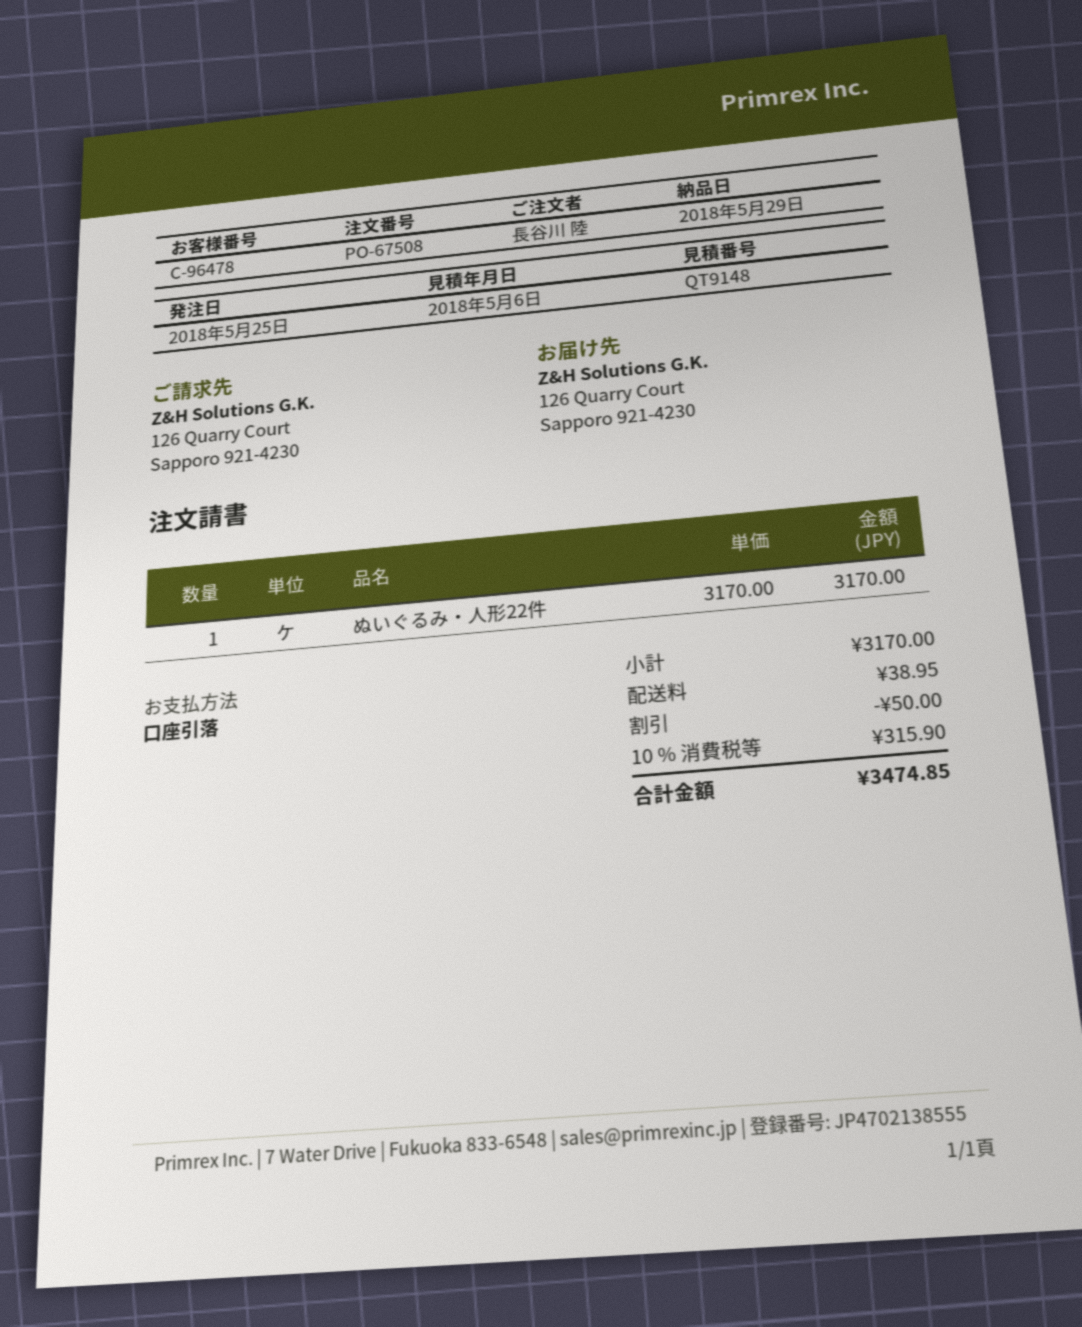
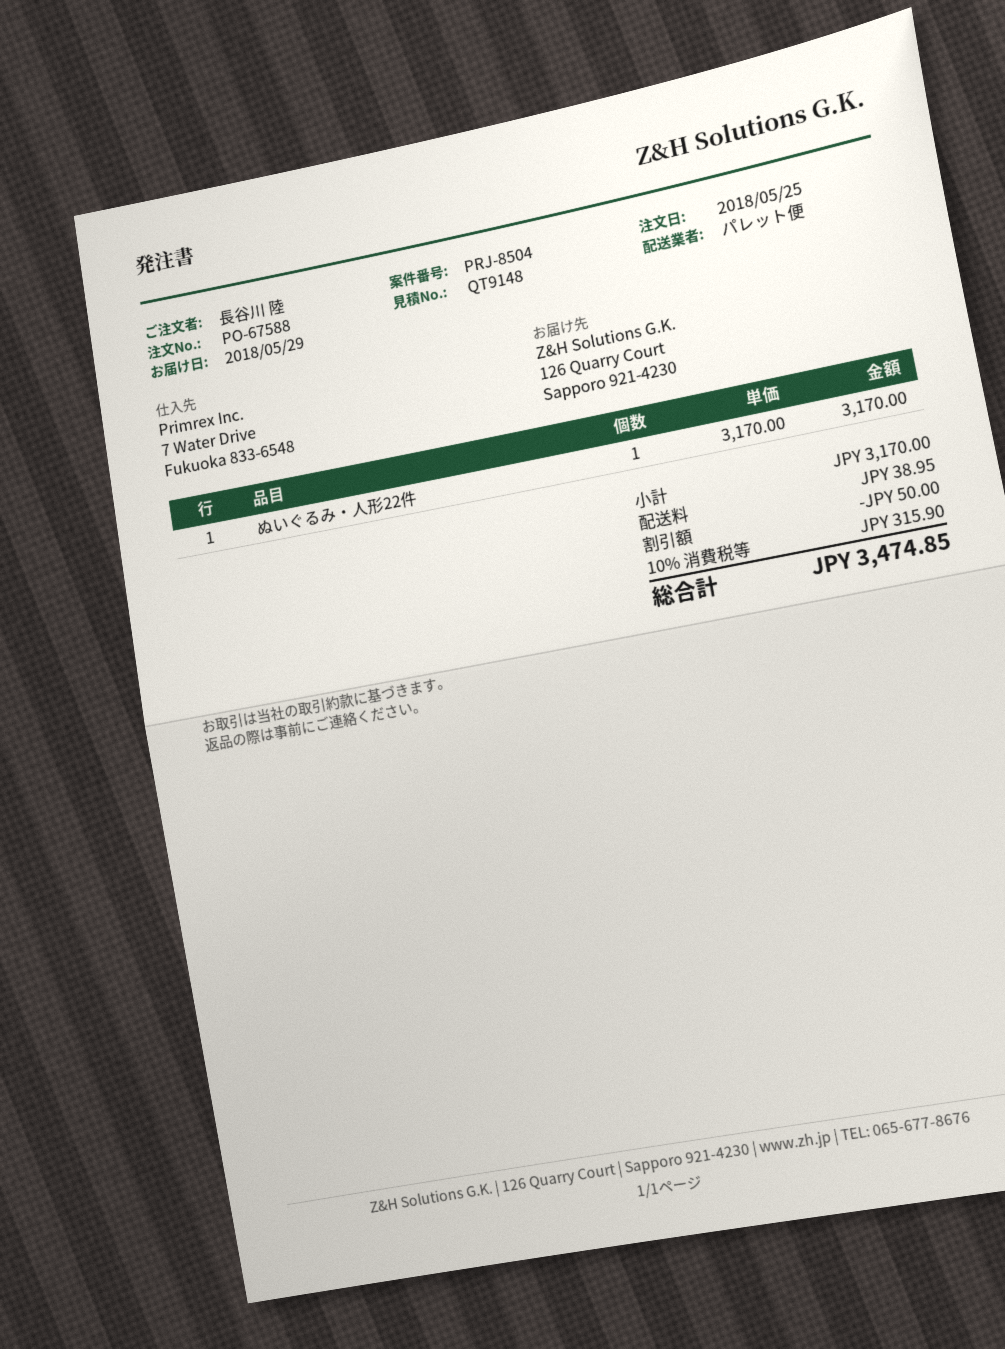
order number: PO-67508 -> PO-67588

